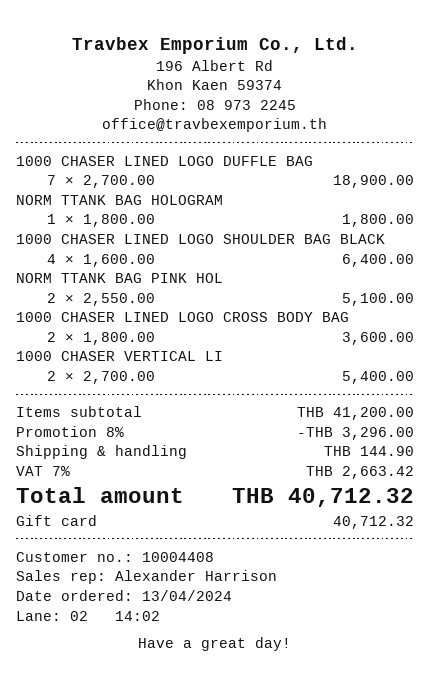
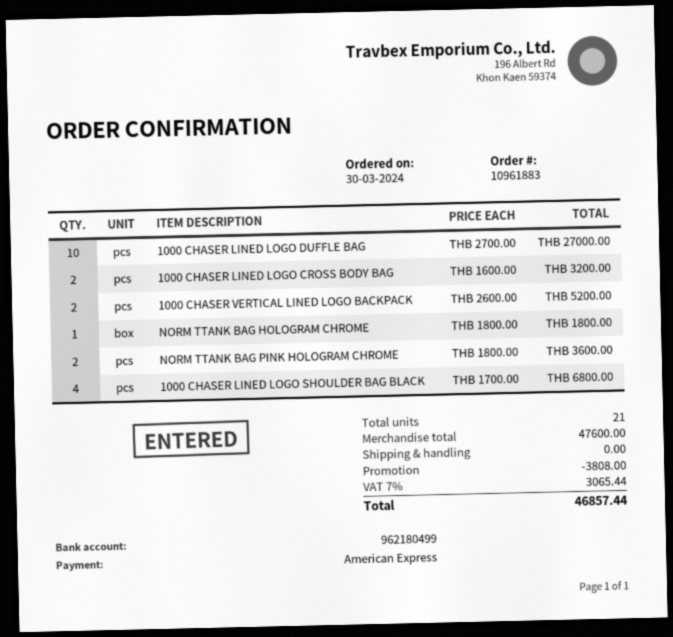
order date: 2024-04-13 -> 2024-03-30
payment method: gift card -> American Express
1000 CHASER LINED LOGO DUFFLE BAG: 7 x 2700.00 = 18900.00 -> 10 x 2700.00 = 27000.00
1000 CHASER LINED LOGO SHOULDER BAG BLACK: 4 x 1600.00 = 6400.00 -> 4 x 1700.00 = 6800.00
NORM TTANK BAG PINK HOL: 2 x 2550.00 = 5100.00 -> 2 x 1800.00 = 3600.00
1000 CHASER LINED LOGO CROSS BODY BAG: 2 x 1800.00 = 3600.00 -> 2 x 1600.00 = 3200.00
1000 CHASER VERTICAL LI: 2 x 2700.00 = 5400.00 -> 2 x 2600.00 = 5200.00
subtotal: 41200.00 -> 47600.00
discount: 3296.00 -> 3808.00
shipping: 144.90 -> 0.00
tax: 7% = 2663.42 -> 7% = 3065.44
total: 40712.32 -> 46857.44

